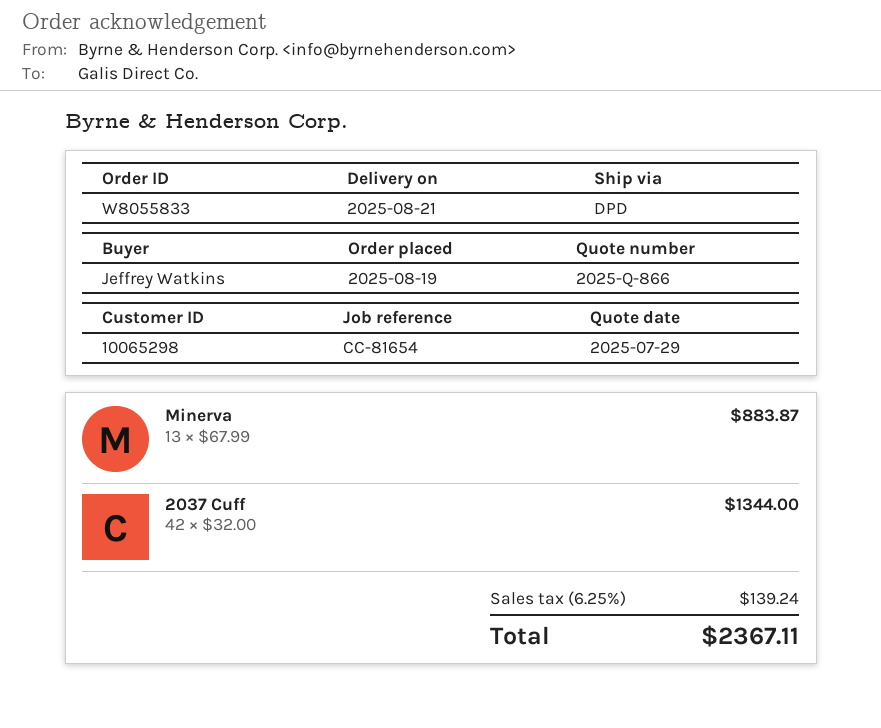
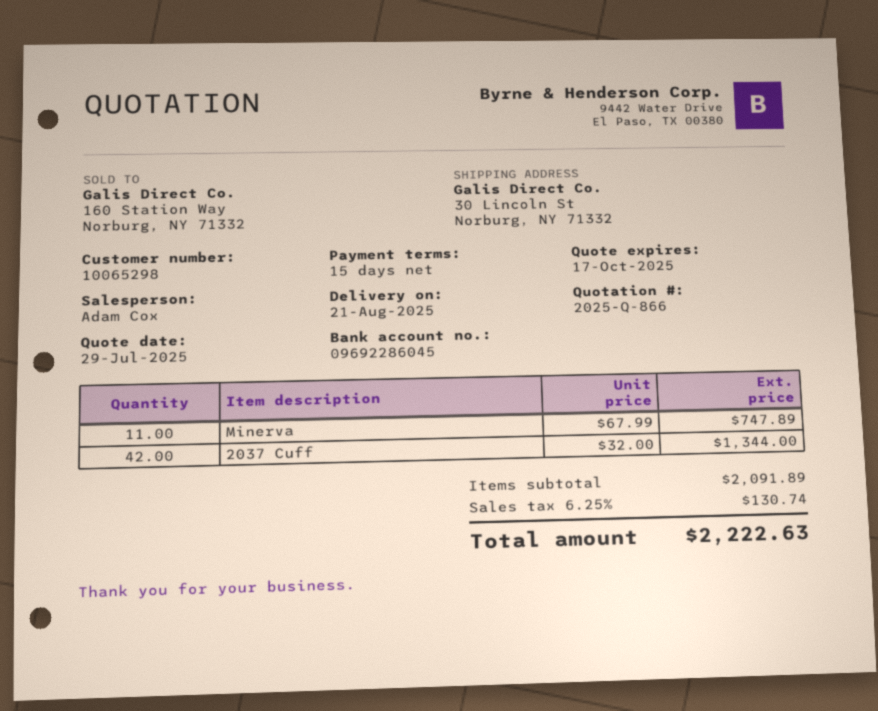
Minerva: 13 x 67.99 = 883.87 -> 11 x 67.99 = 747.89
tax: 6.25% = 139.24 -> 6.25% = 130.74
total: 2367.11 -> 2222.63

